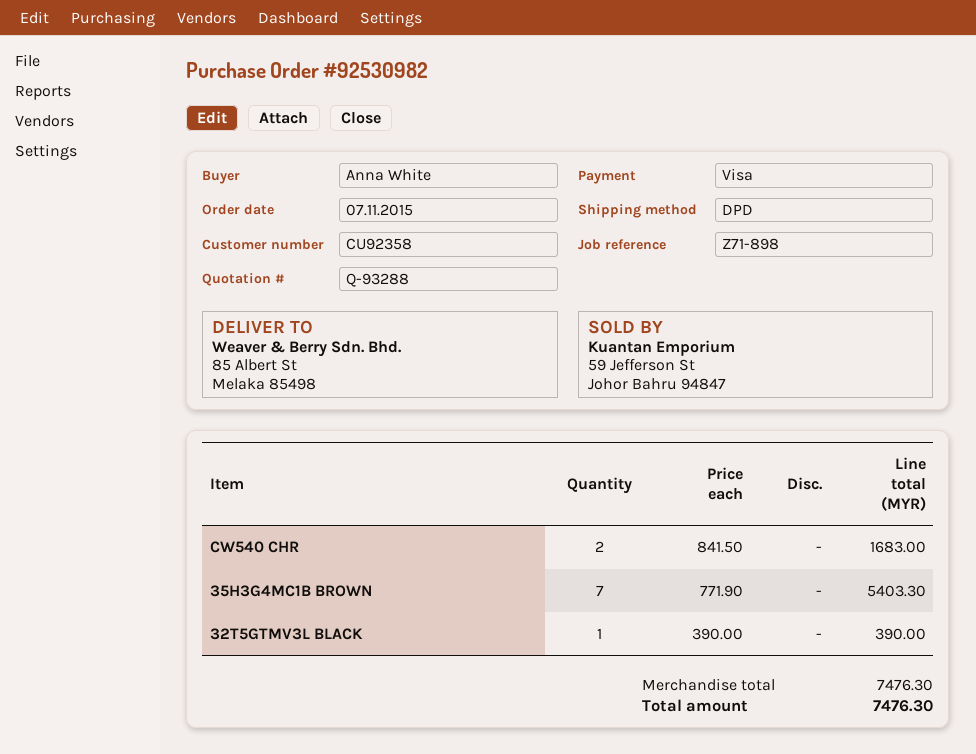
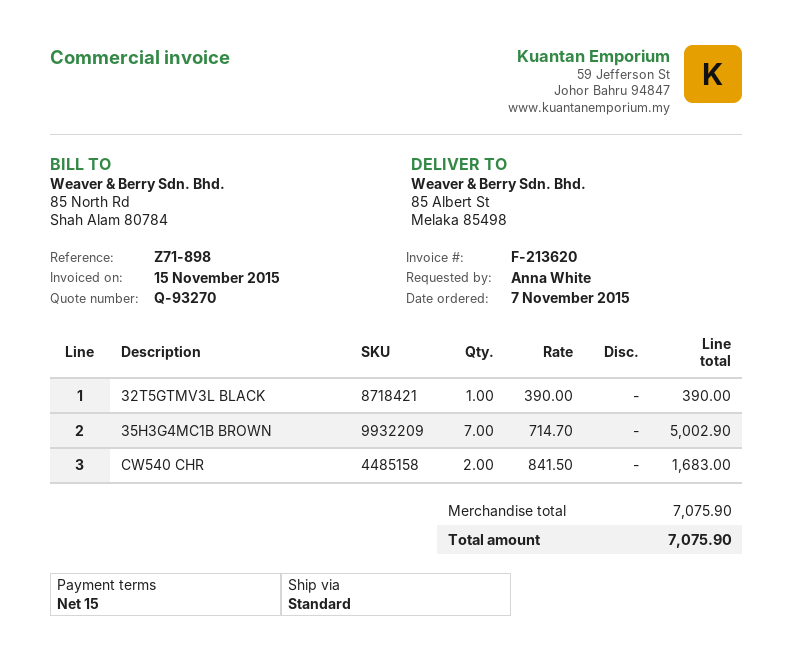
quote number: Q-93288 -> Q-93270
shipping method: DPD -> standard
35H3G4MC1B BROWN: 7 x 771.90 = 5403.30 -> 7 x 714.70 = 5002.90
subtotal: 7476.30 -> 7075.90
total: 7476.30 -> 7075.90

